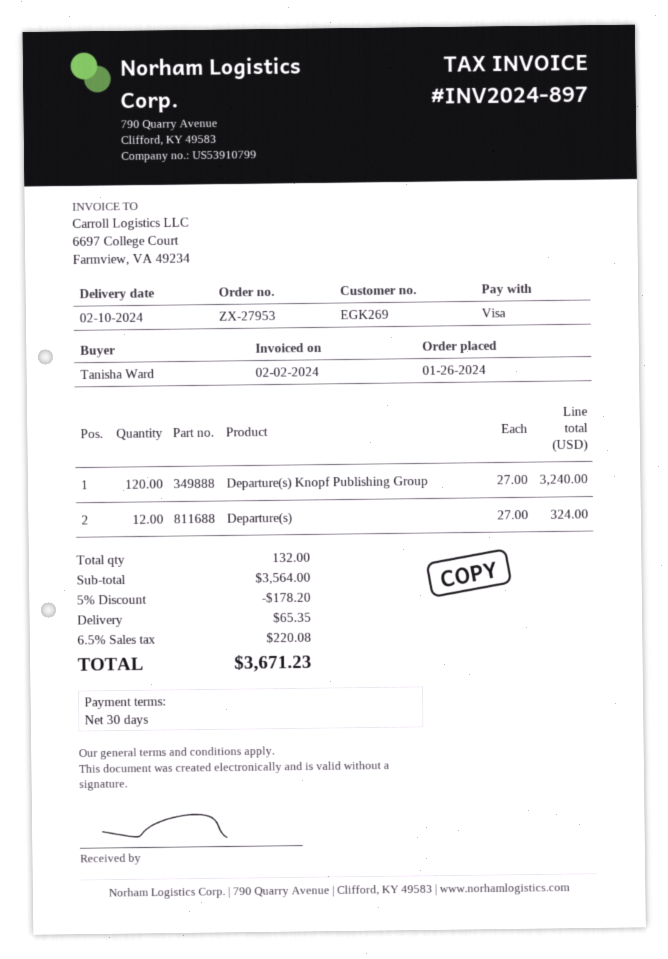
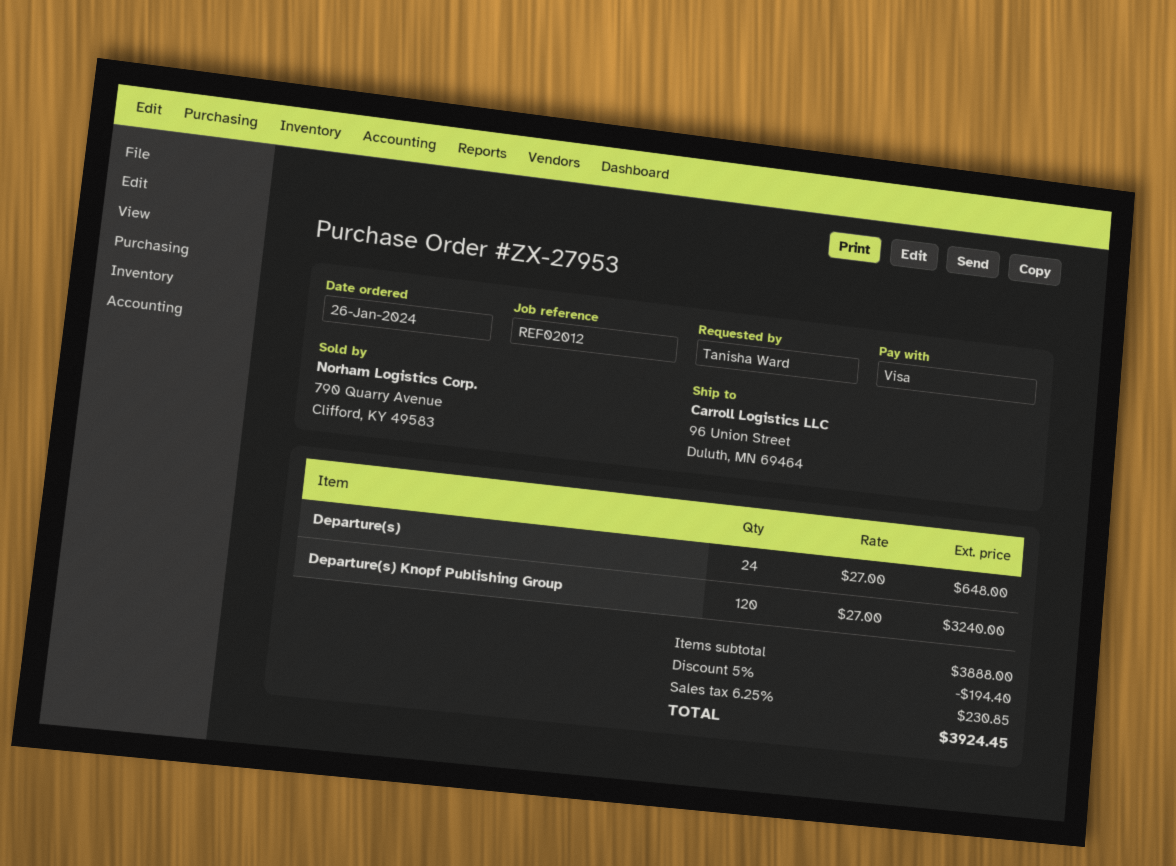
Departure(s): 12 x 27.00 = 324.00 -> 24 x 27.00 = 648.00
subtotal: 3564.00 -> 3888.00
discount: 5% = 178.20 -> 5% = 194.40
shipping: 65.35 -> none
tax: 6.5% = 220.08 -> 6.25% = 230.85
total: 3671.23 -> 3924.45

